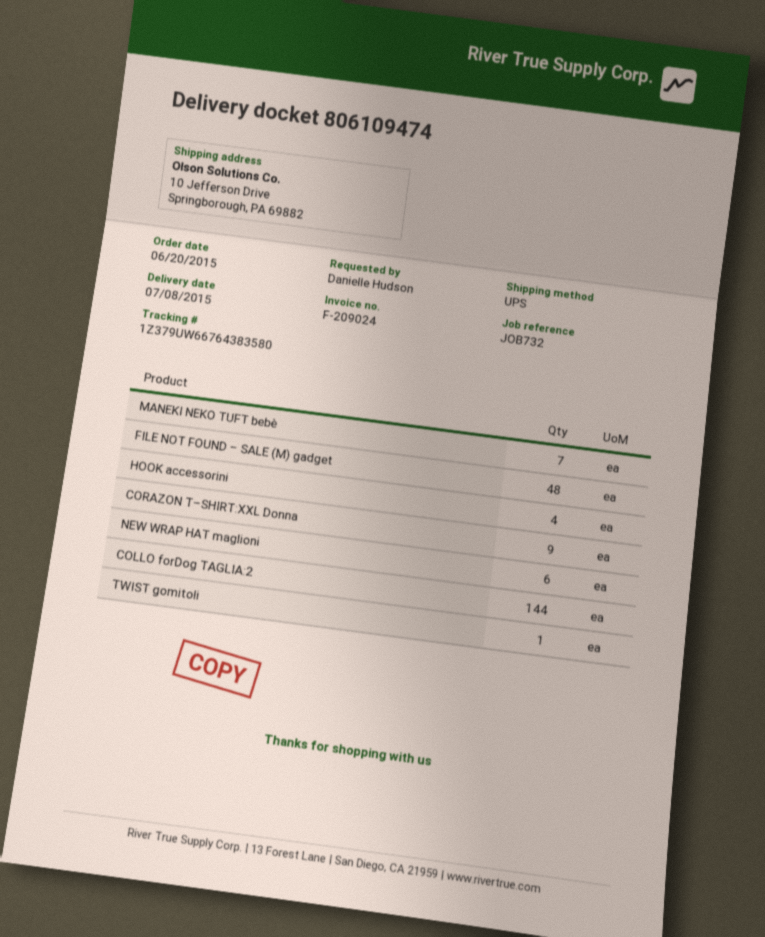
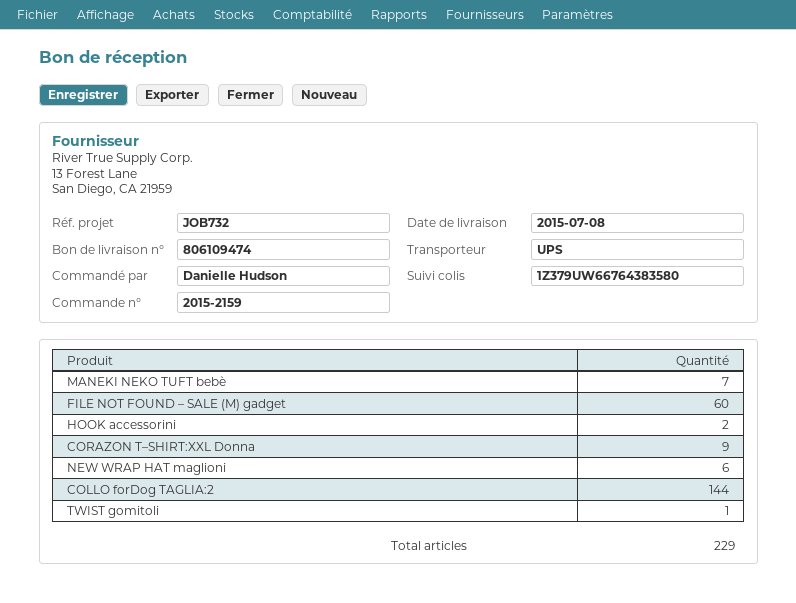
FILE NOT FOUND – SALE (M) gadget: 48 -> 60
HOOK accessorini: 4 -> 2

